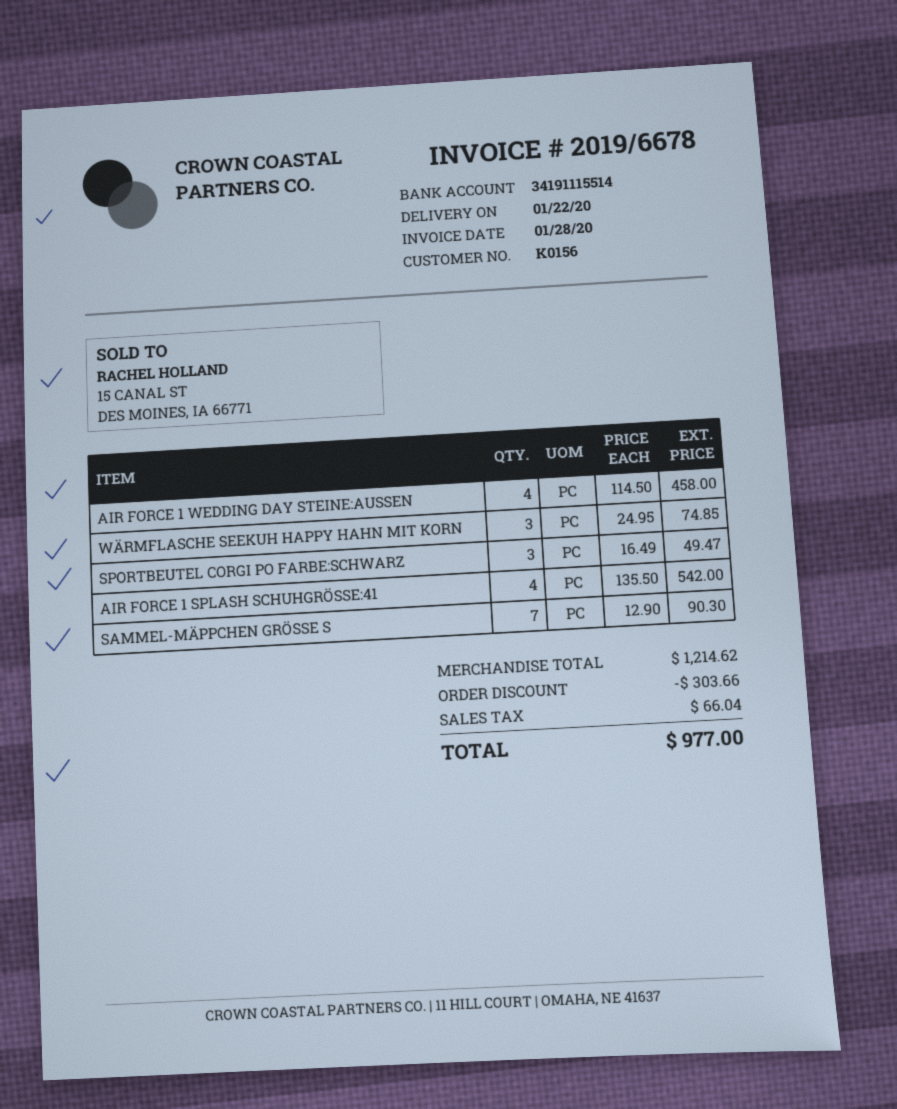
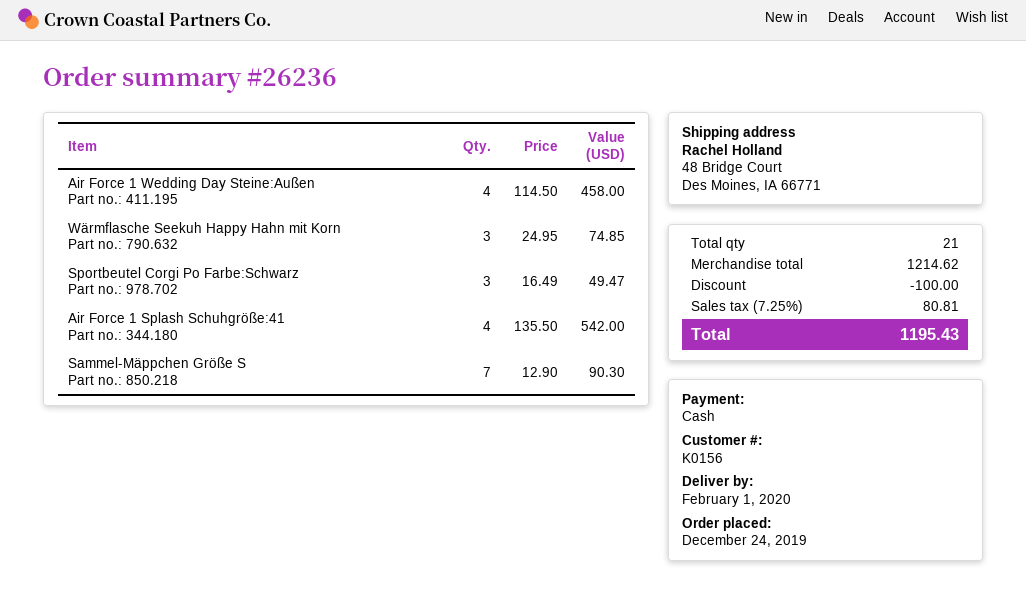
delivery date: 2020-01-22 -> 2020-02-01
discount: 303.66 -> 100.00
tax: 66.04 -> 80.81
total: 977.00 -> 1195.43

